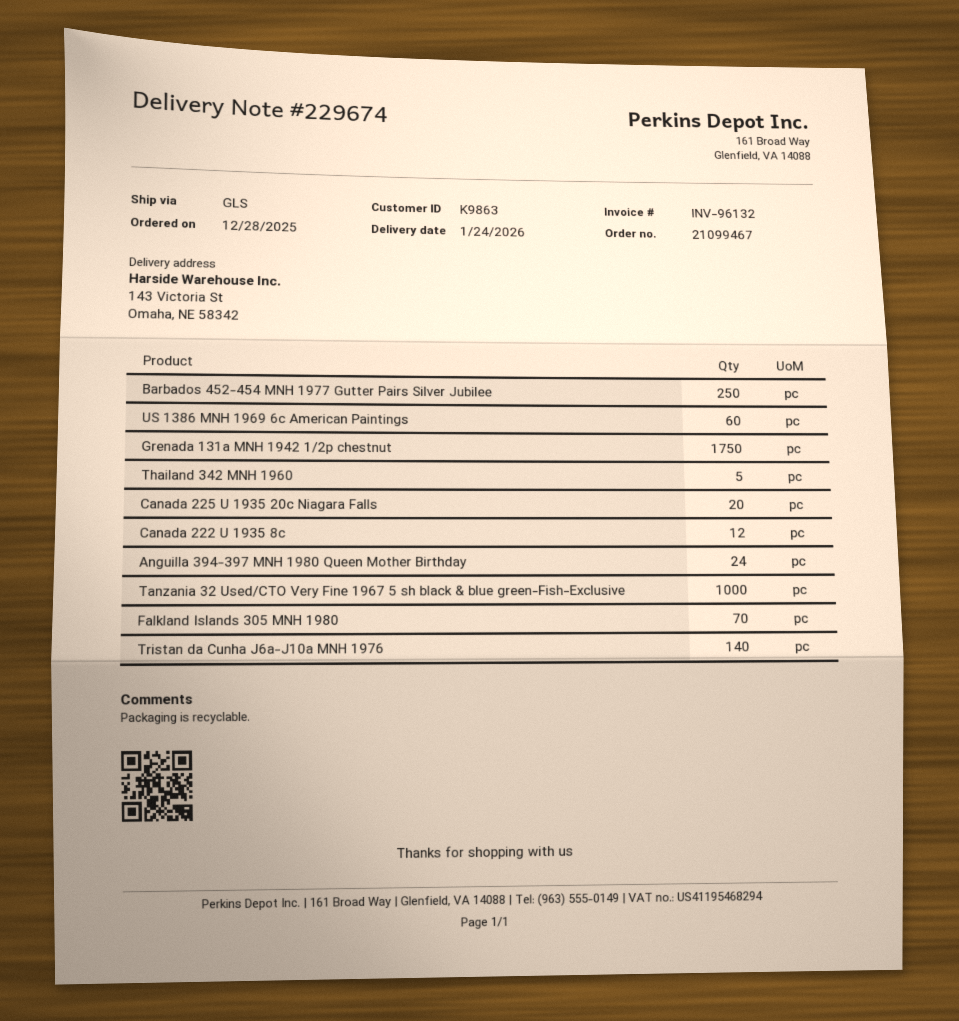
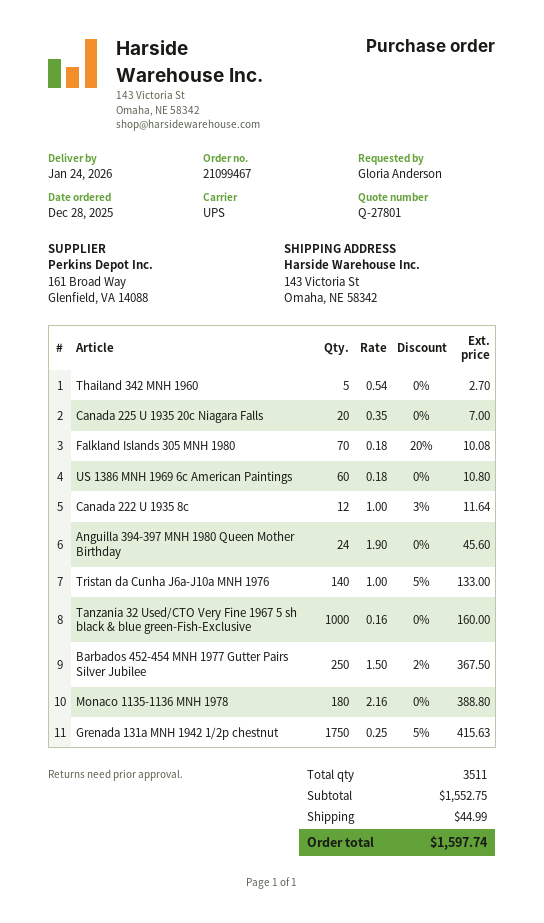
shipping method: GLS -> UPS
Monaco 1135-1136 MNH 1978: none -> 180

